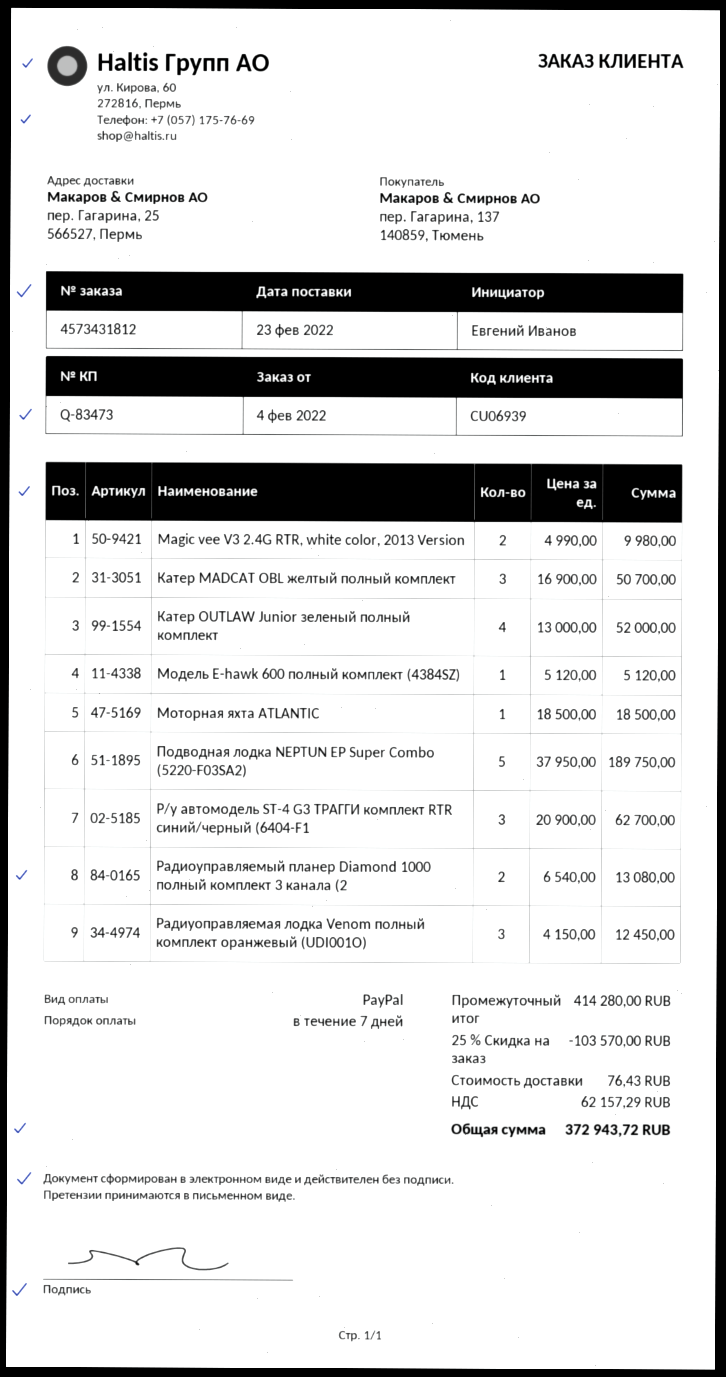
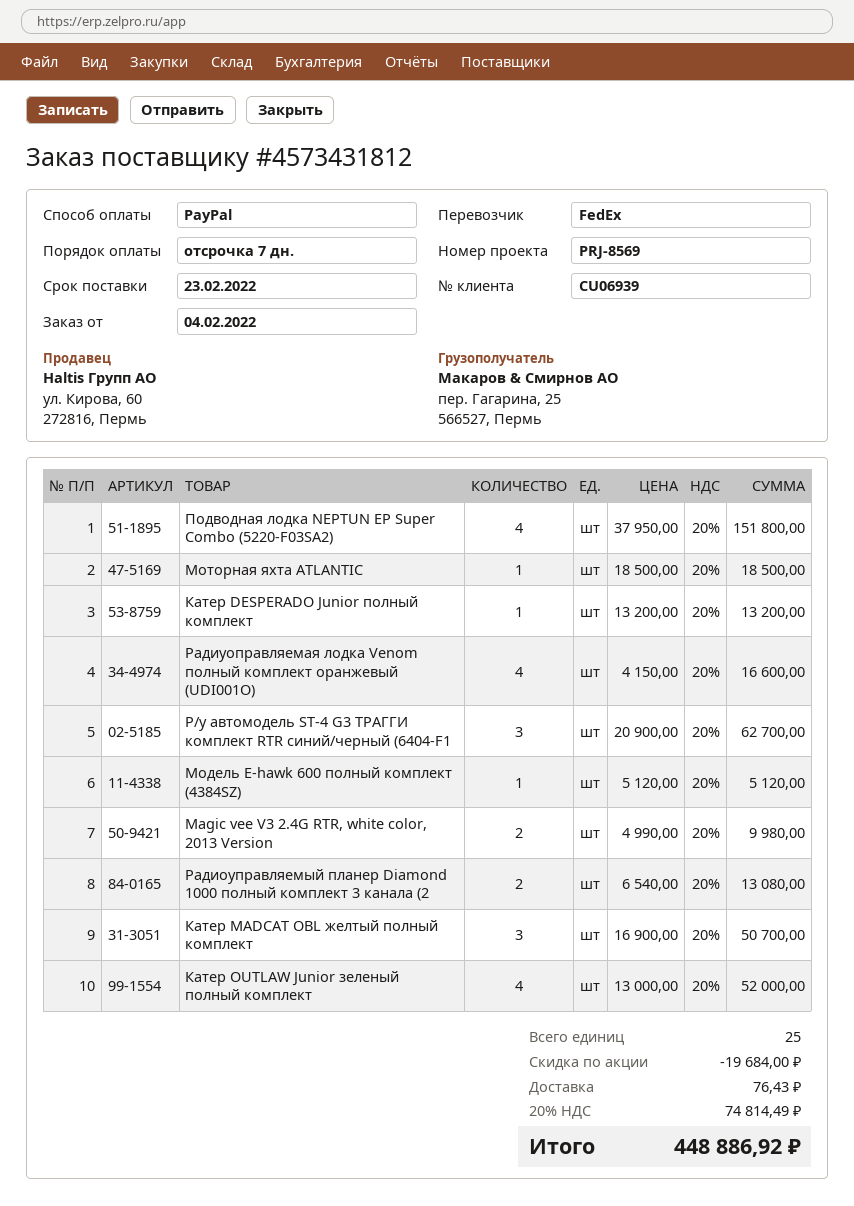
Подводная лодка NEPTUN EP Super Combo (5220-F03SA2): 5 x 37950.00 = 189750.00 -> 4 x 37950.00 = 151800.00
Радиуоправляемая лодка Venom полный комплект оранжевый (UDI001O): 3 x 4150.00 = 12450.00 -> 4 x 4150.00 = 16600.00
Катер DESPERADO Junior полный комплект: none -> 1 x 13200.00 = 13200.00
discount: 103570.00 -> 19684.00
tax: 62157.29 -> 74814.49
total: 372943.72 -> 448886.92

